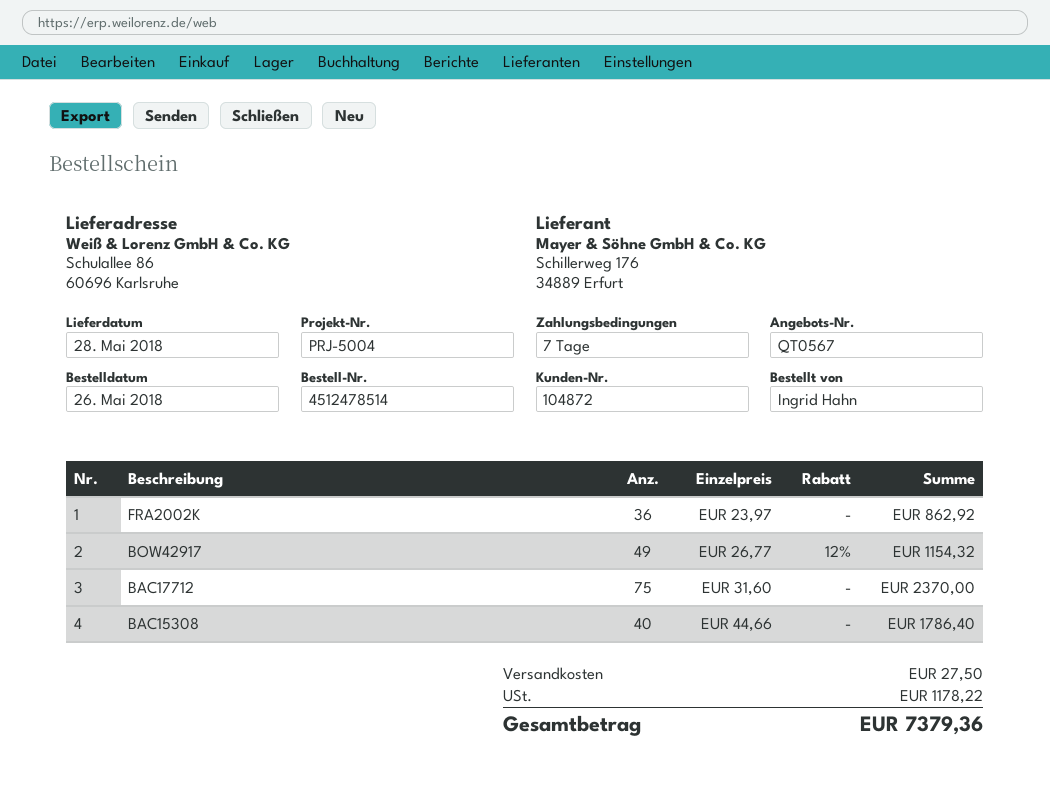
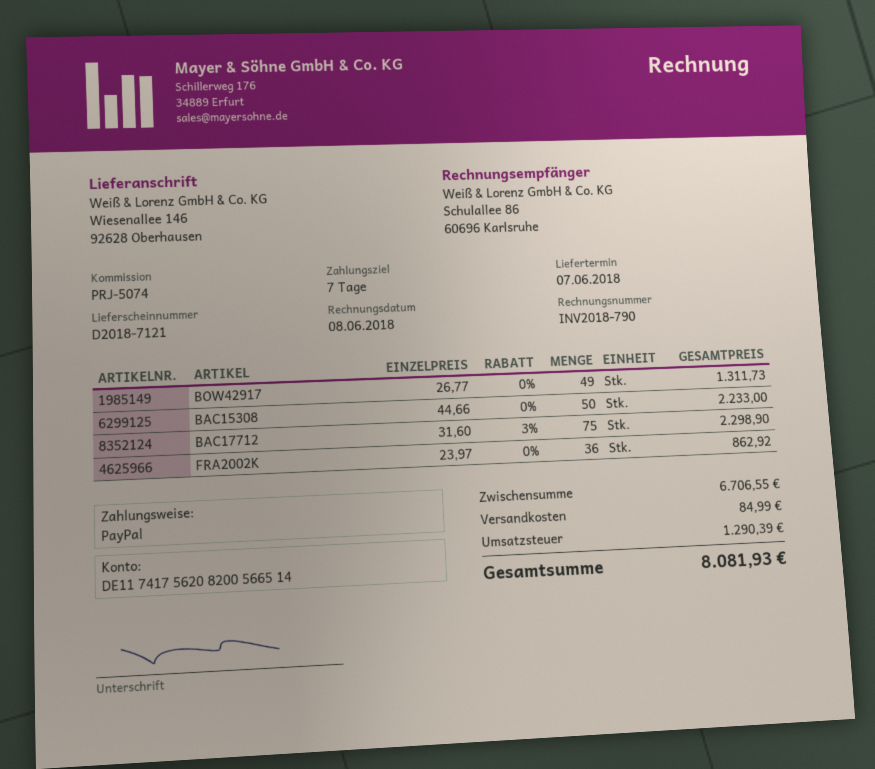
delivery date: 2018-05-28 -> 2018-06-07
reference: PRJ-5004 -> PRJ-5074
ship to: Schulallee 86, 60696 Karlsruhe -> Wiesenallee 146, 92628 Oberhausen
BOW42917: 49 x 26.77 - 12% = 1154.32 -> 49 x 26.77 = 1311.73
BAC17712: 75 x 31.60 = 2370.00 -> 75 x 31.60 - 3% = 2298.90
BAC15308: 40 x 44.66 = 1786.40 -> 50 x 44.66 = 2233.00
shipping: 27.50 -> 84.99
tax: 1178.22 -> 1290.39
total: 7379.36 -> 8081.93

